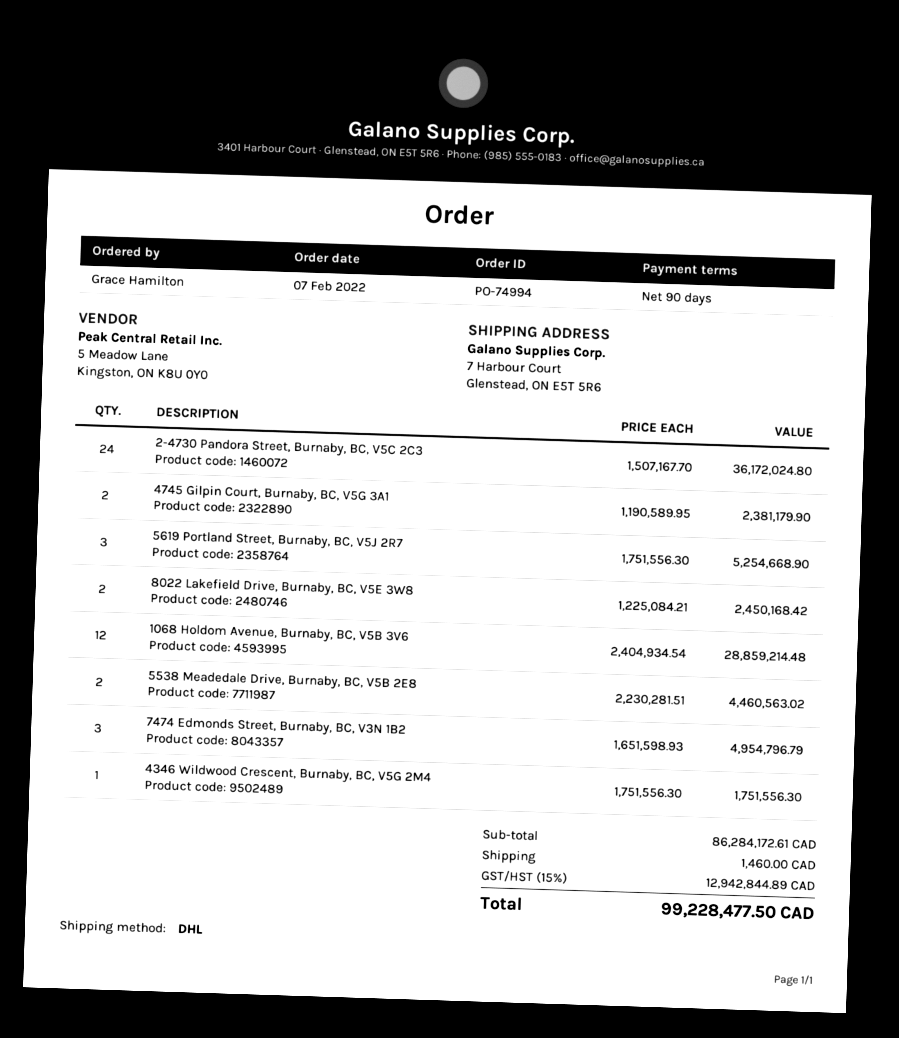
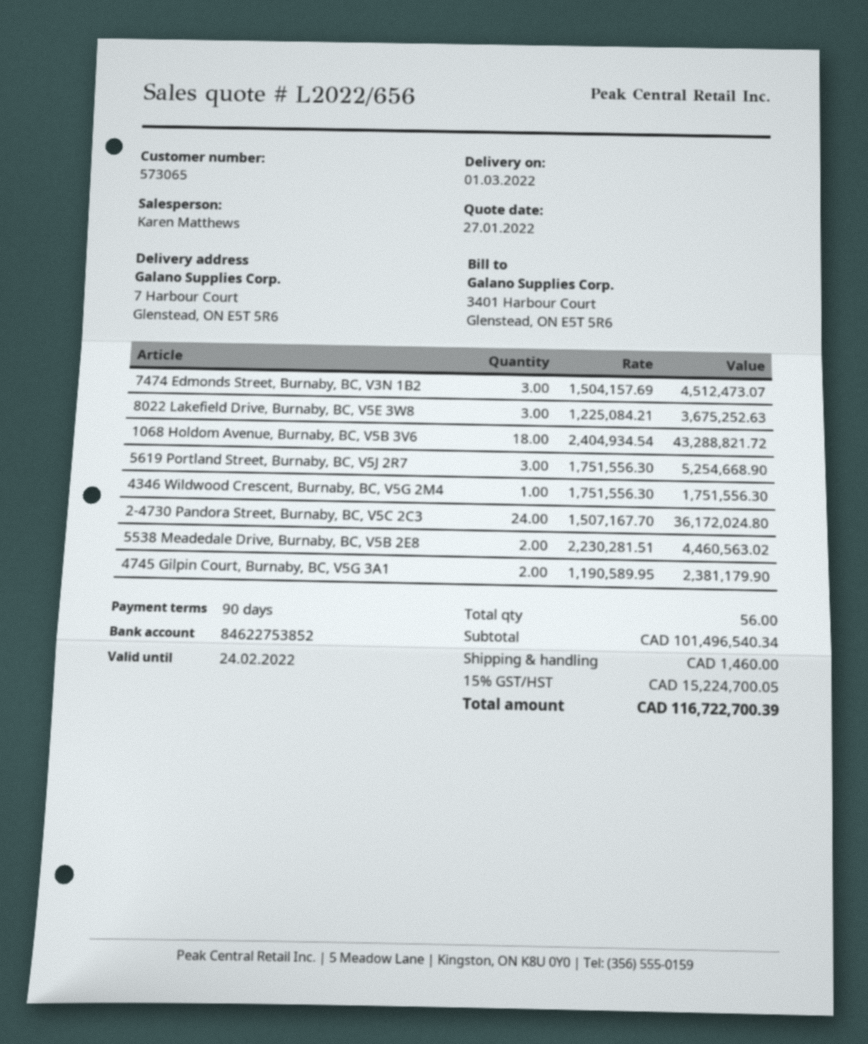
8022 Lakefield Drive, Burnaby, BC, V5E 3W8: 2 x 1225084.21 = 2450168.42 -> 3 x 1225084.21 = 3675252.63
1068 Holdom Avenue, Burnaby, BC, V5B 3V6: 12 x 2404934.54 = 28859214.48 -> 18 x 2404934.54 = 43288821.72
7474 Edmonds Street, Burnaby, BC, V3N 1B2: 3 x 1651598.93 = 4954796.79 -> 3 x 1504157.69 = 4512473.07
subtotal: 86284172.61 -> 101496540.34
tax: 15% = 12942844.89 -> 15% = 15224700.05
total: 99228477.50 -> 116722700.39

